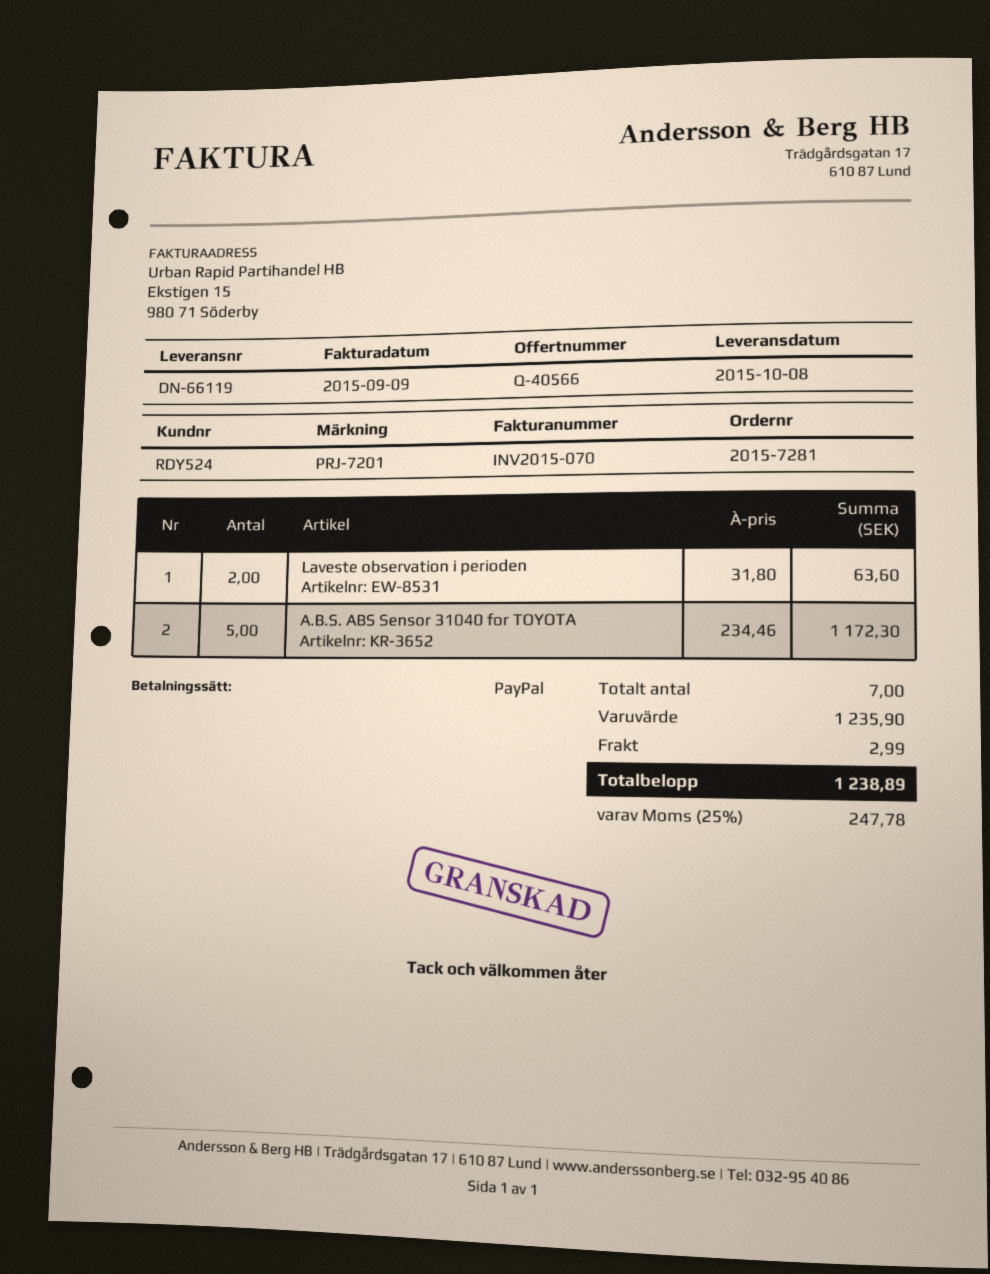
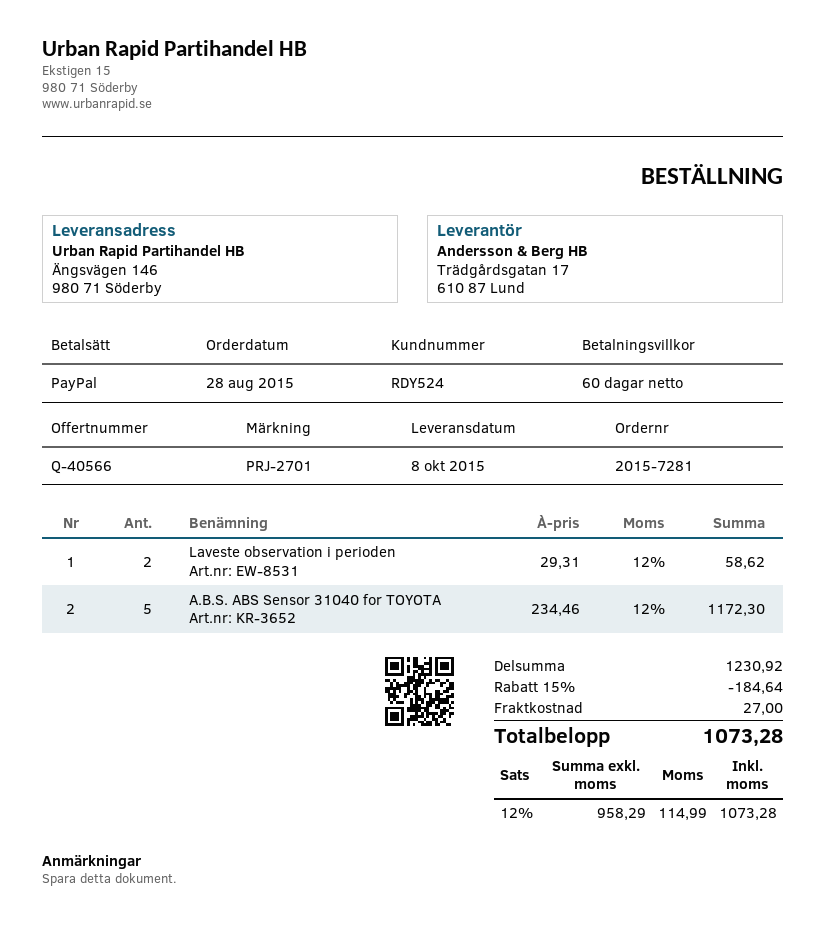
reference: PRJ-7201 -> PRJ-2701
Laveste observation i perioden: 2 x 31.80 = 63.60 -> 2 x 29.31 = 58.62
subtotal: 1235.90 -> 1230.92
discount: none -> 15% = 184.64
shipping: 2.99 -> 27.00
tax: 25% = 247.78 -> 12% = 114.99
total: 1238.89 -> 1073.28

